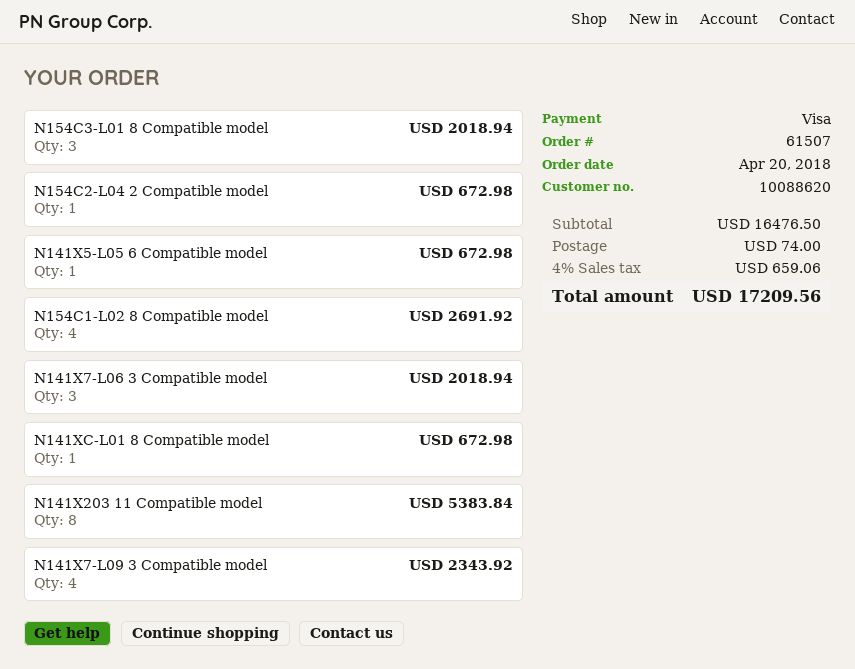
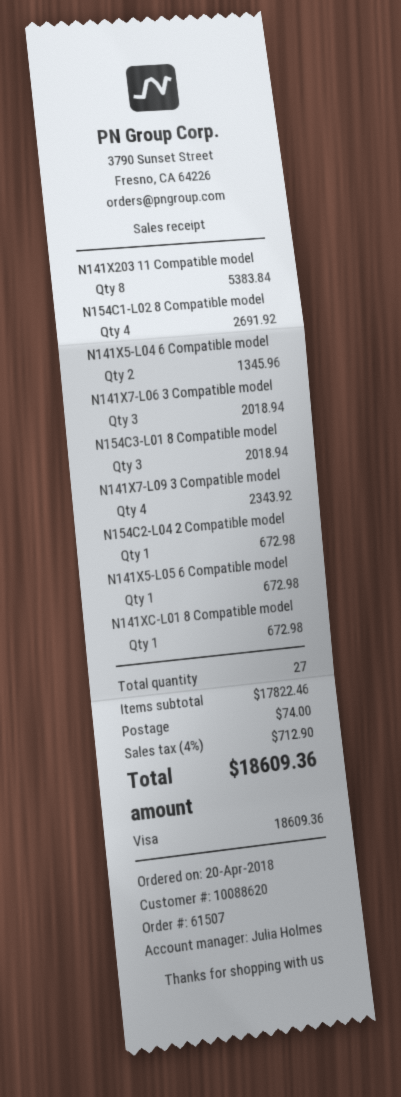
N141X5-L04 6 Compatible model: none -> 2 for 1345.96
subtotal: 16476.50 -> 17822.46
tax: 4% = 659.06 -> 4% = 712.90
total: 17209.56 -> 18609.36

